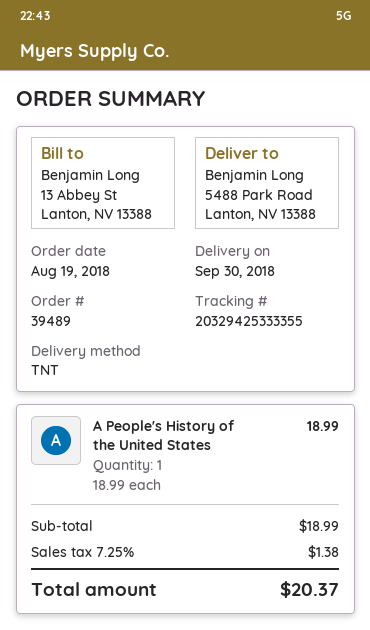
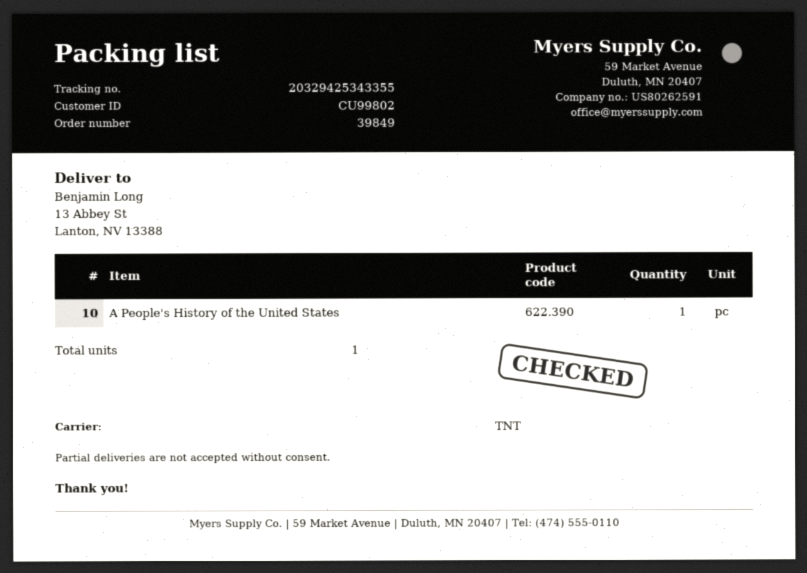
order number: 39489 -> 39849
tracking number: 20329425333355 -> 20329425343355
ship to: 5488 Park Road, Lanton, NV 13388 -> 13 Abbey St, Lanton, NV 13388

